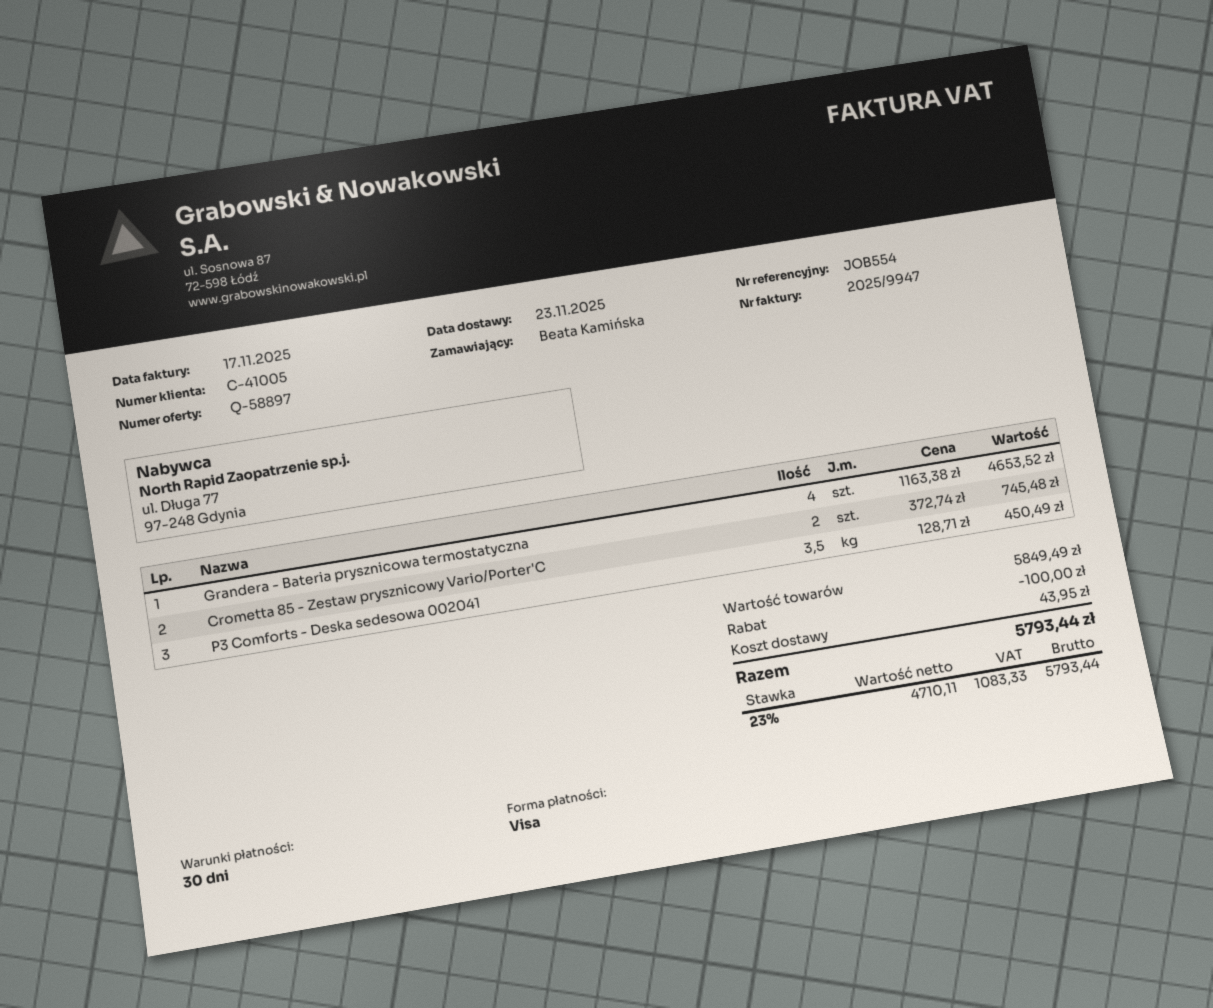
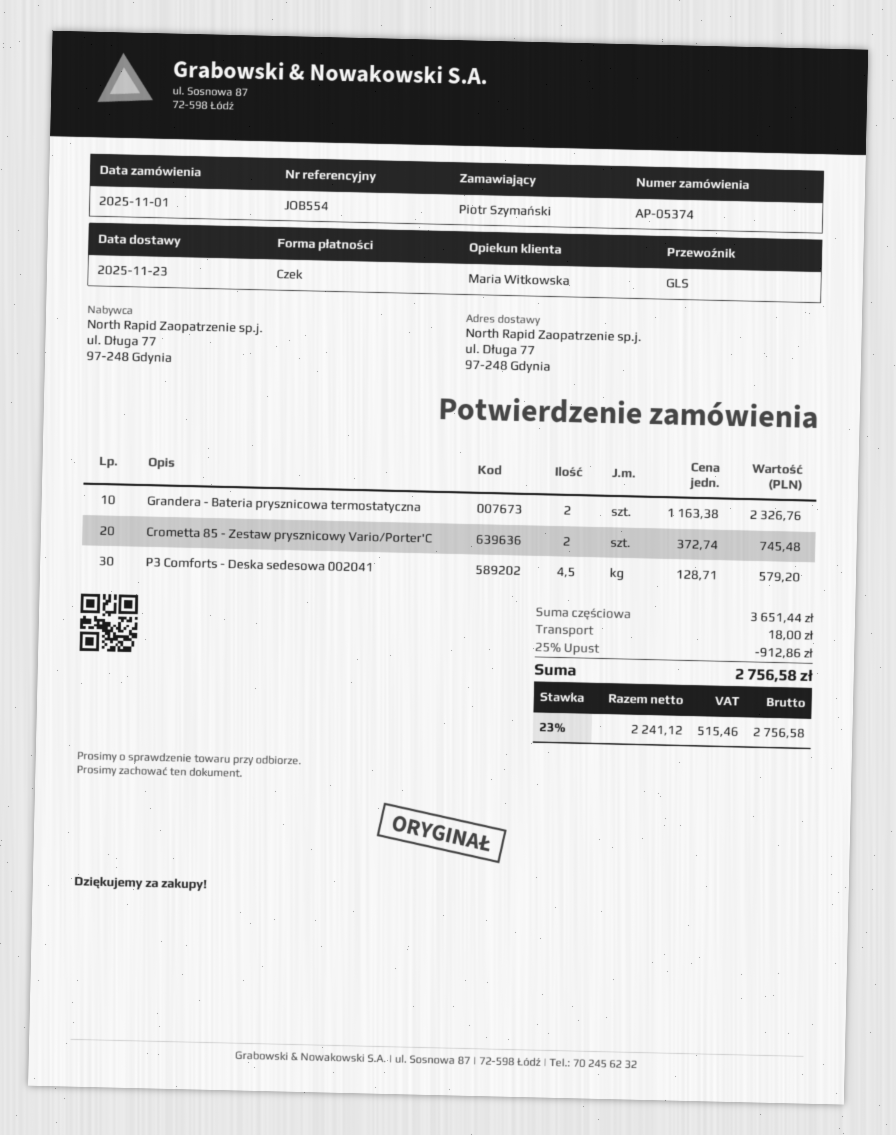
ordered by: Beata Kamińska -> Piotr Szymański
payment method: Visa -> cheque
Grandera - Bateria prysznicowa termostatyczna: 4 x 1163.38 = 4653.52 -> 2 x 1163.38 = 2326.76
P3 Comforts - Deska sedesowa 002041: 3.5 x 128.71 = 450.49 -> 4.5 x 128.71 = 579.20
subtotal: 5849.49 -> 3651.44
discount: 100.00 -> 912.86
shipping: 43.95 -> 18.00
net: 4710.11 -> 2241.12
tax: 23% = 1083.33 -> 23% = 515.46
total: 5793.44 -> 2756.58

